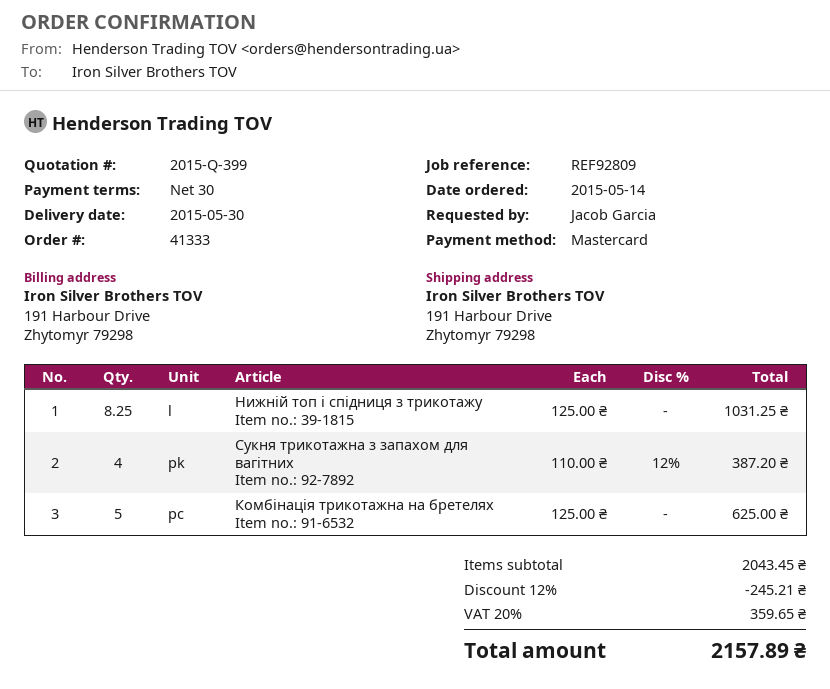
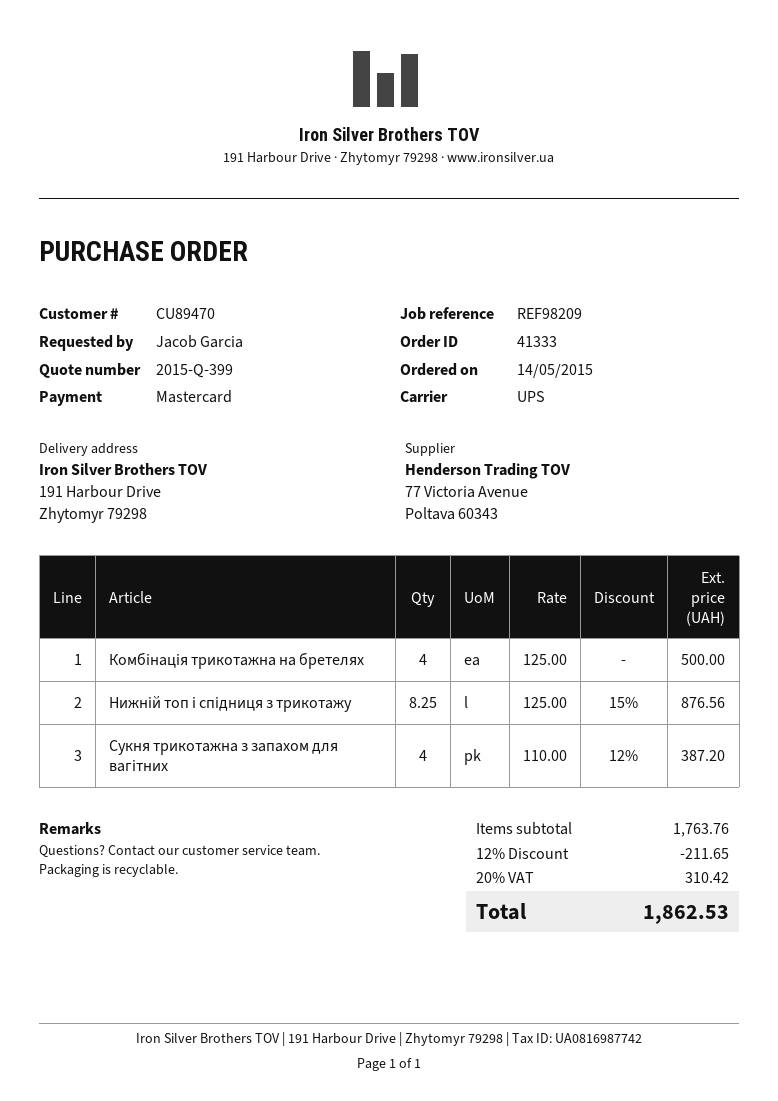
reference: REF92809 -> REF98209
Нижній топ і спідниця з трикотажу: 8.25 x 125.00 = 1031.25 -> 8.25 x 125.00 - 15% = 876.56
Комбінація трикотажна на бретелях: 5 x 125.00 = 625.00 -> 4 x 125.00 = 500.00
subtotal: 2043.45 -> 1763.76
discount: 12% = 245.21 -> 12% = 211.65
tax: 20% = 359.65 -> 20% = 310.42
total: 2157.89 -> 1862.53

